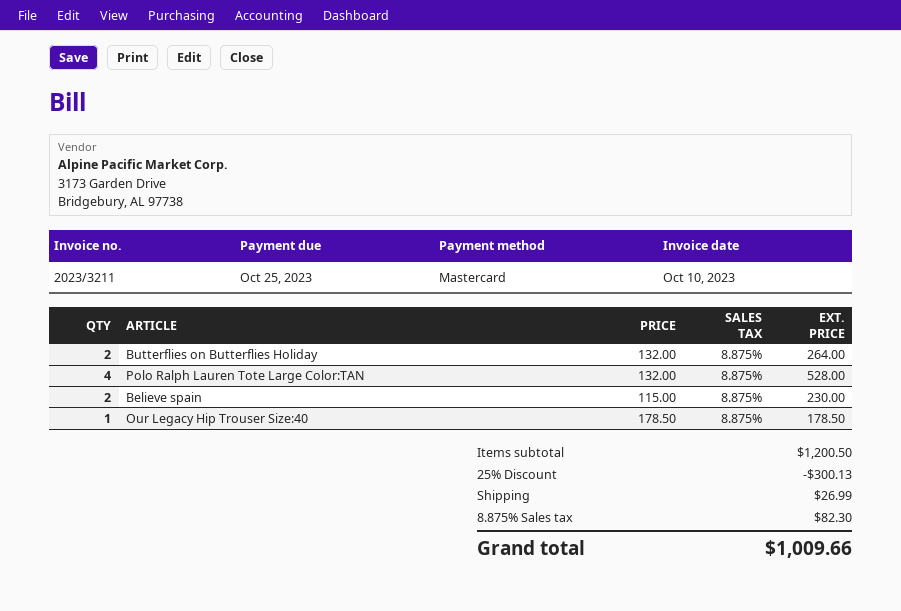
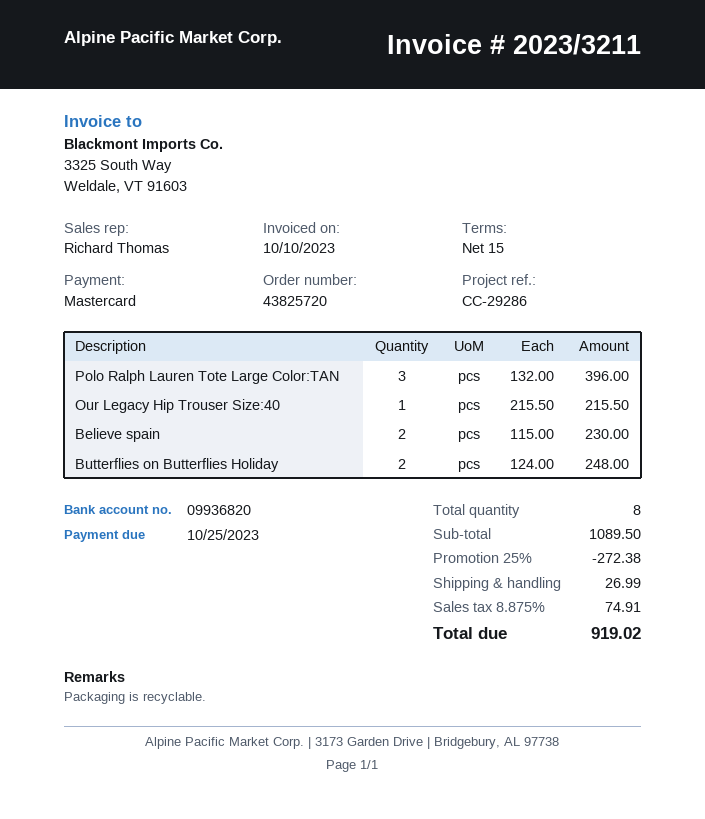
Butterflies on Butterflies Holiday: 2 x 132.00 = 264.00 -> 2 x 124.00 = 248.00
Polo Ralph Lauren Tote Large Color:TAN: 4 x 132.00 = 528.00 -> 3 x 132.00 = 396.00
Our Legacy Hip Trouser Size:40: 1 x 178.50 = 178.50 -> 1 x 215.50 = 215.50
subtotal: 1200.50 -> 1089.50
discount: 25% = 300.13 -> 25% = 272.38
tax: 8.875% = 82.30 -> 8.875% = 74.91
total: 1009.66 -> 919.02

